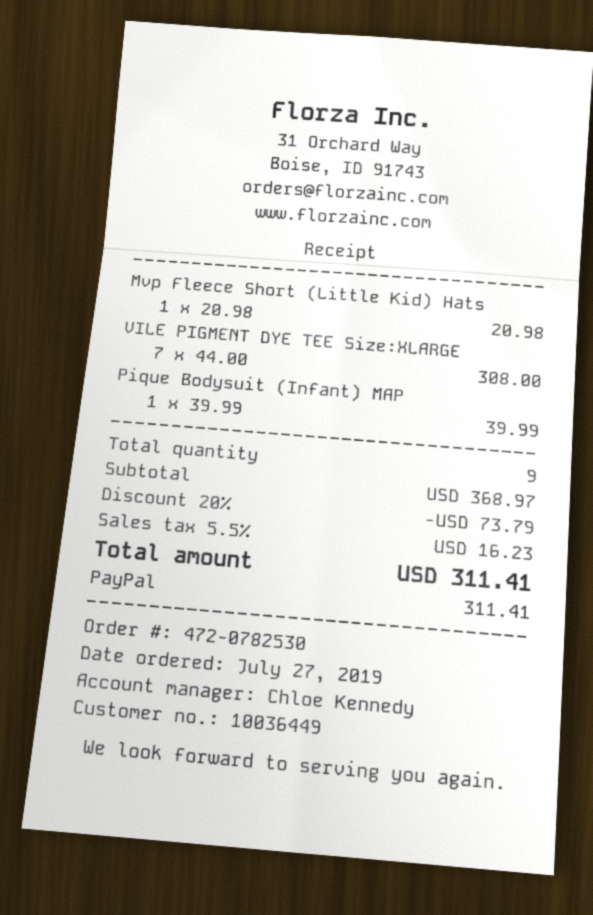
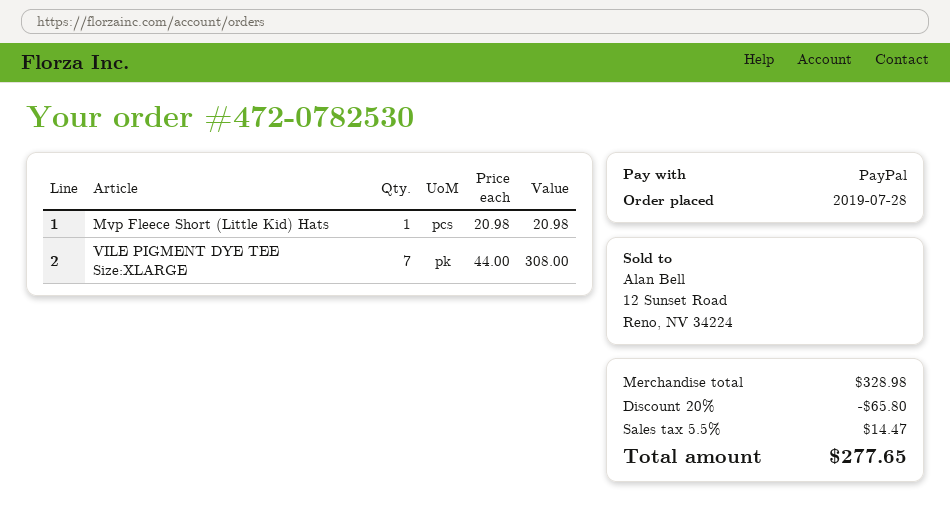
order date: 2019-07-27 -> 2019-07-28
Pique Bodysuit (Infant) MAP: 1 x 39.99 = 39.99 -> none
subtotal: 368.97 -> 328.98
discount: 20% = 73.79 -> 20% = 65.80
tax: 5.5% = 16.23 -> 5.5% = 14.47
total: 311.41 -> 277.65

